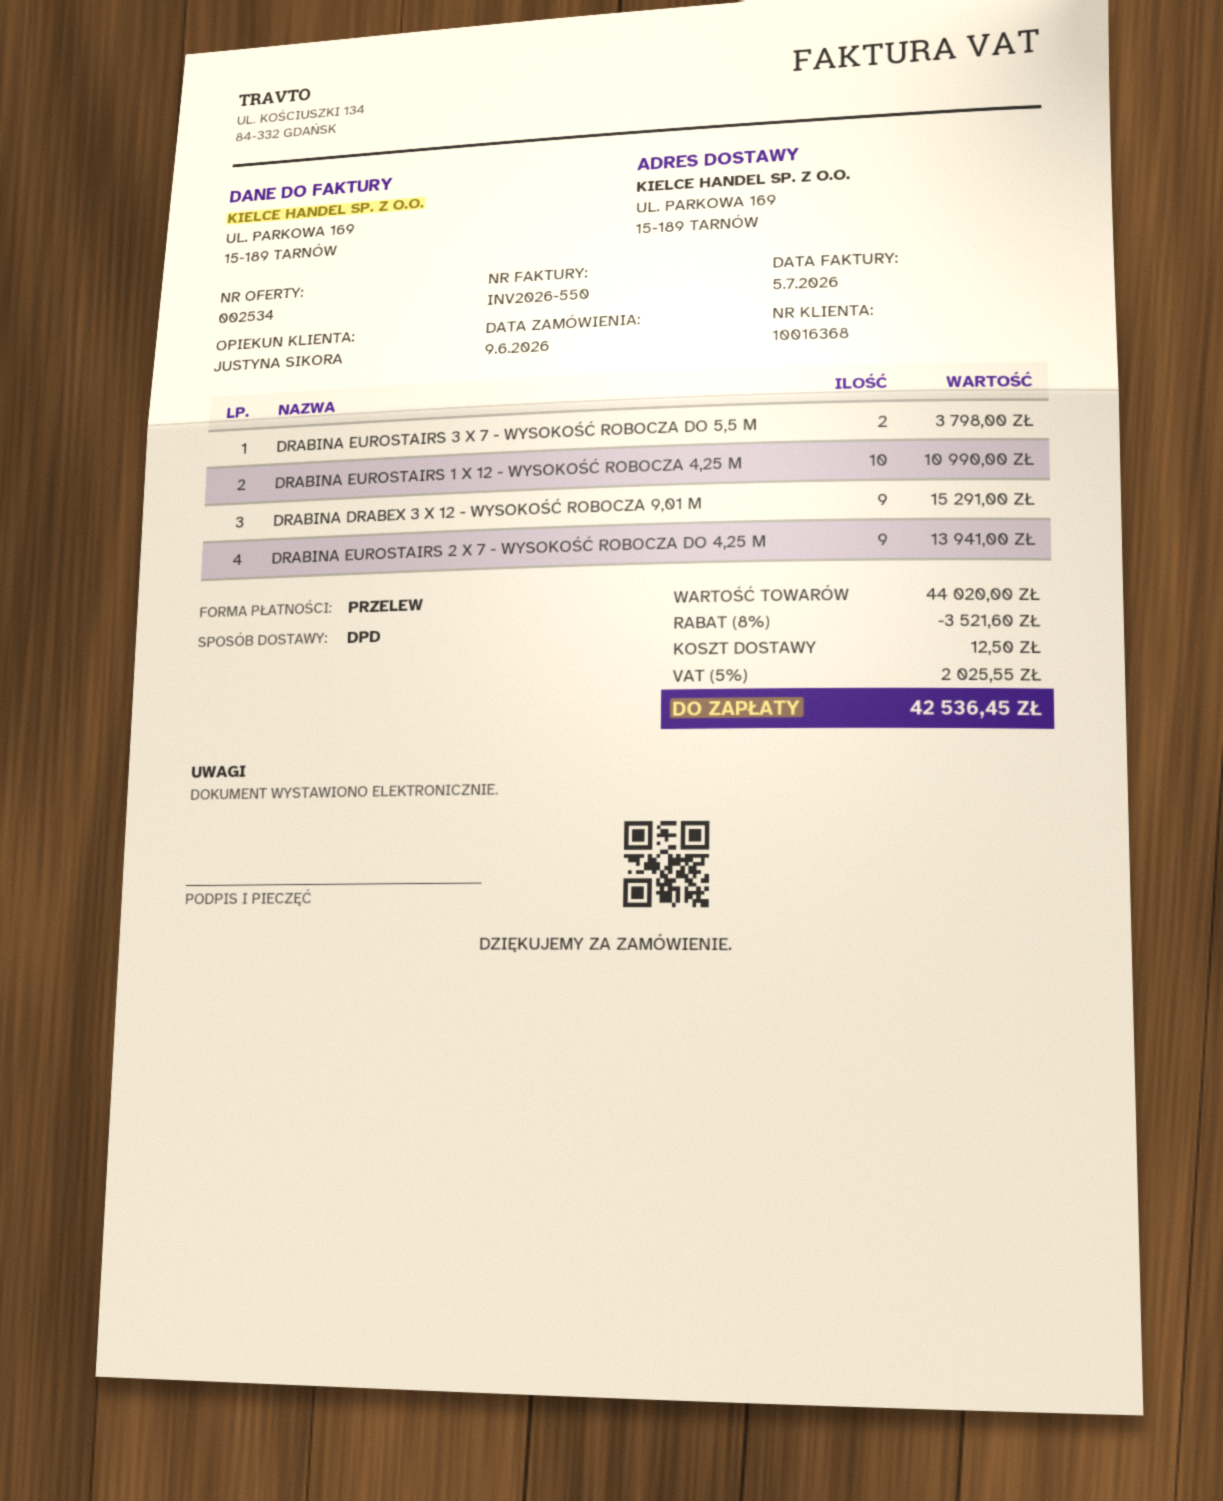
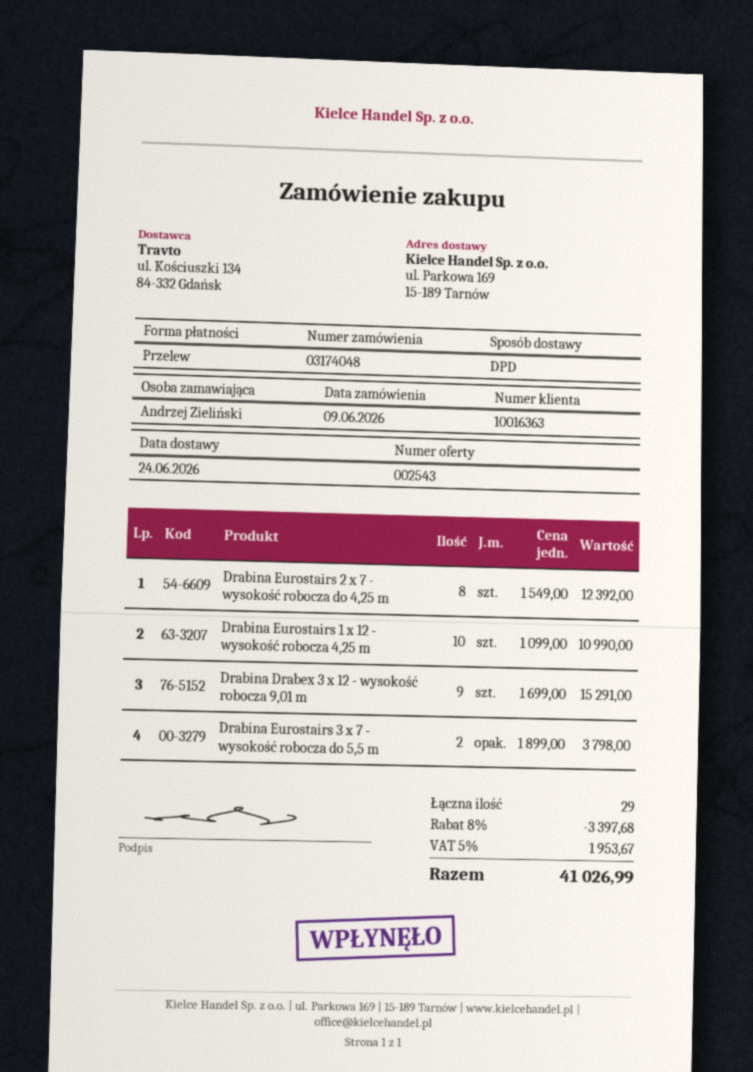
quote number: 002534 -> 002543
customer number: 10016368 -> 10016363
DRABINA EUROSTAIRS 2 X 7 - WYSOKOŚĆ ROBOCZA DO 4,25 M: 9 for 13941.00 -> 8 for 12392.00
discount: 8% = 3521.60 -> 8% = 3397.68
shipping: 12.50 -> none
tax: 5% = 2025.55 -> 5% = 1953.67
total: 42536.45 -> 41026.99

